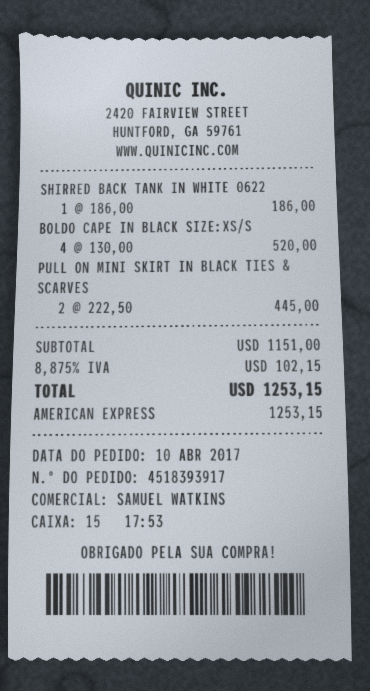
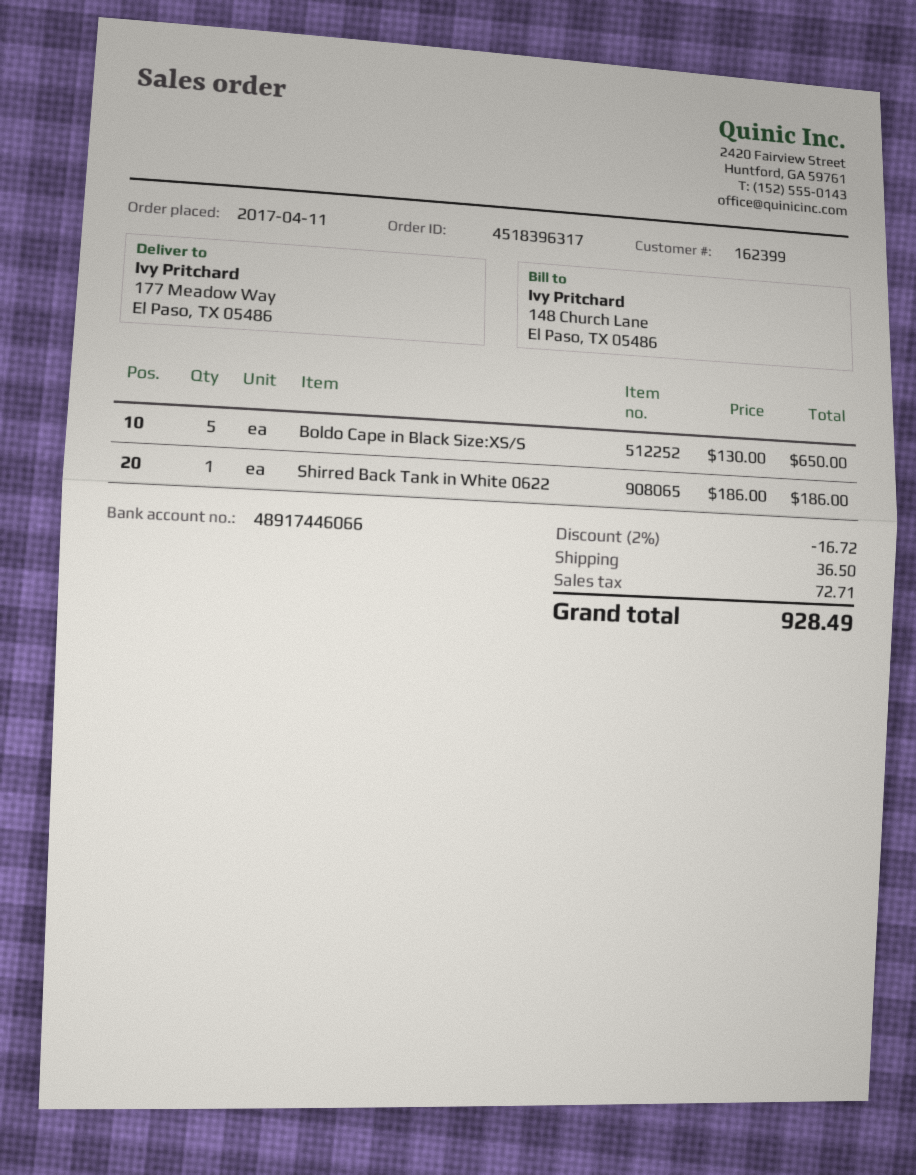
order number: 4518393917 -> 4518396317
order date: 2017-04-10 -> 2017-04-11
BOLDO CAPE IN BLACK SIZE:XS/S: 4 x 130.00 = 520.00 -> 5 x 130.00 = 650.00
PULL ON MINI SKIRT IN BLACK TIES & SCARVES: 2 x 222.50 = 445.00 -> none
discount: none -> 2% = 16.72
shipping: none -> 36.50
tax: 102.15 -> 72.71
total: 1253.15 -> 928.49

